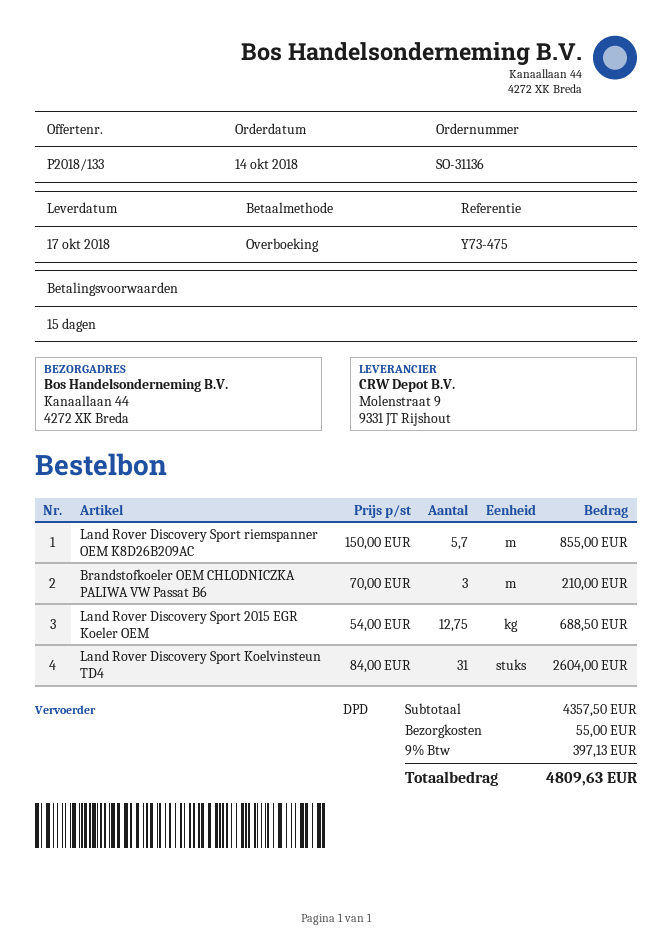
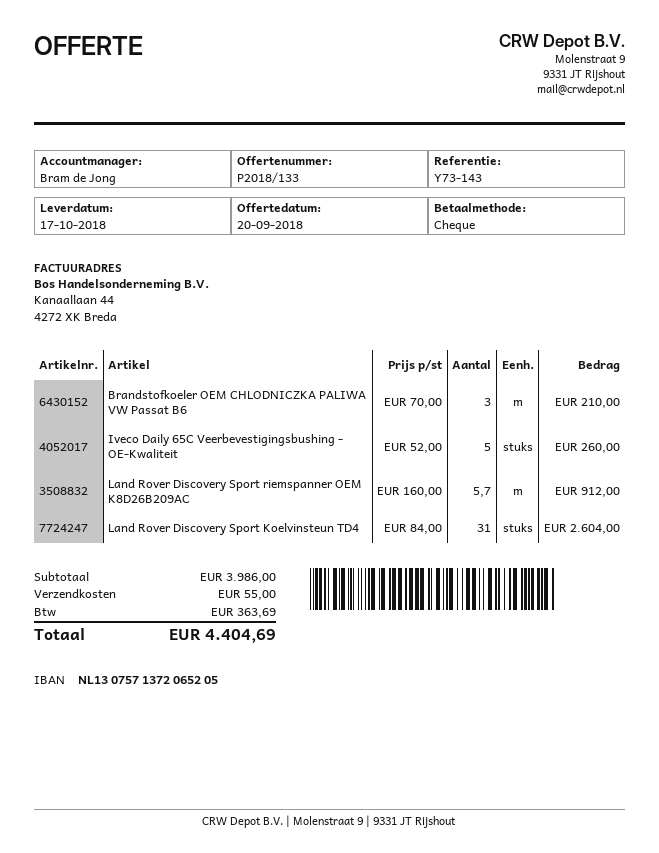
reference: Y73-475 -> Y73-143
payment method: bank transfer -> cheque
Land Rover Discovery Sport riemspanner OEM K8D26B209AC: 5.7 x 150.00 = 855.00 -> 5.7 x 160.00 = 912.00
Land Rover Discovery Sport 2015 EGR Koeler OEM: 12.75 x 54.00 = 688.50 -> none
Iveco Daily 65C Veerbevestigingsbushing - OE-Kwaliteit: none -> 5 x 52.00 = 260.00
subtotal: 4357.50 -> 3986.00
tax: 397.13 -> 363.69
total: 4809.63 -> 4404.69

